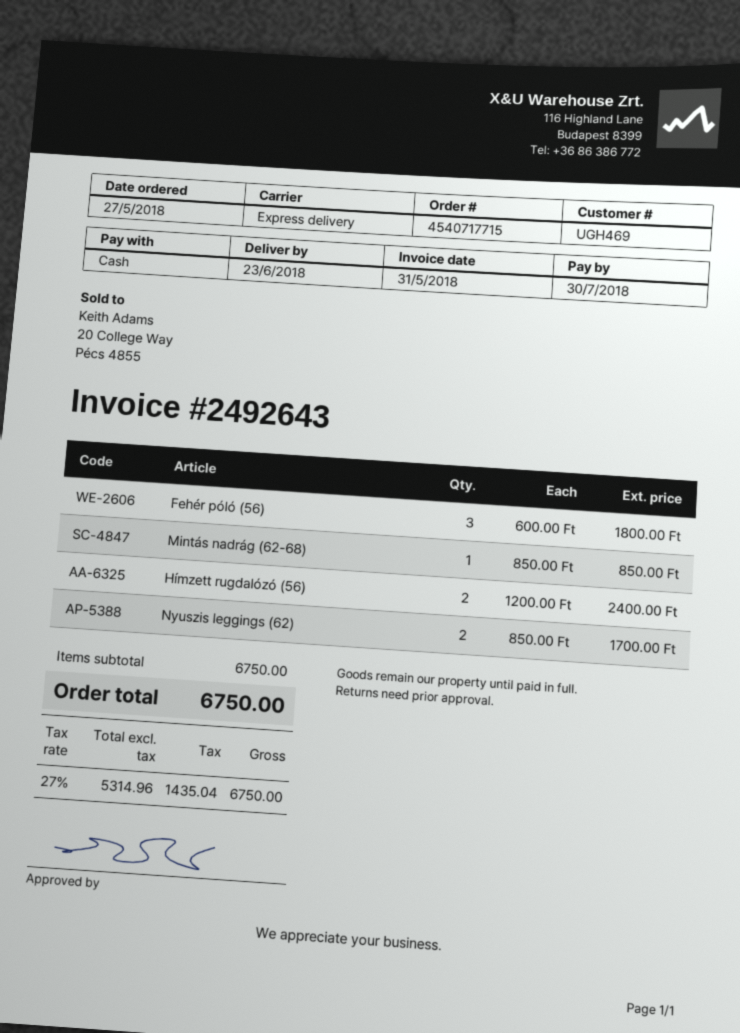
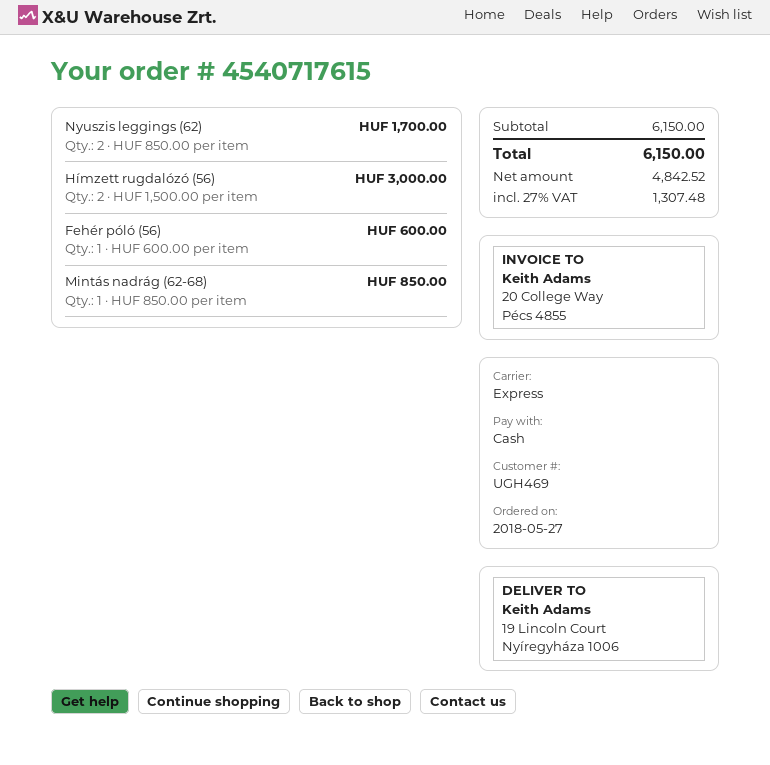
order number: 4540717715 -> 4540717615
Fehér póló (56): 3 x 600.00 = 1800.00 -> 1 x 600.00 = 600.00
Hímzett rugdalózó (56): 2 x 1200.00 = 2400.00 -> 2 x 1500.00 = 3000.00
subtotal: 6750.00 -> 6150.00
net: 5314.96 -> 4842.52
tax: 27% = 1435.04 -> 27% = 1307.48
total: 6750.00 -> 6150.00

